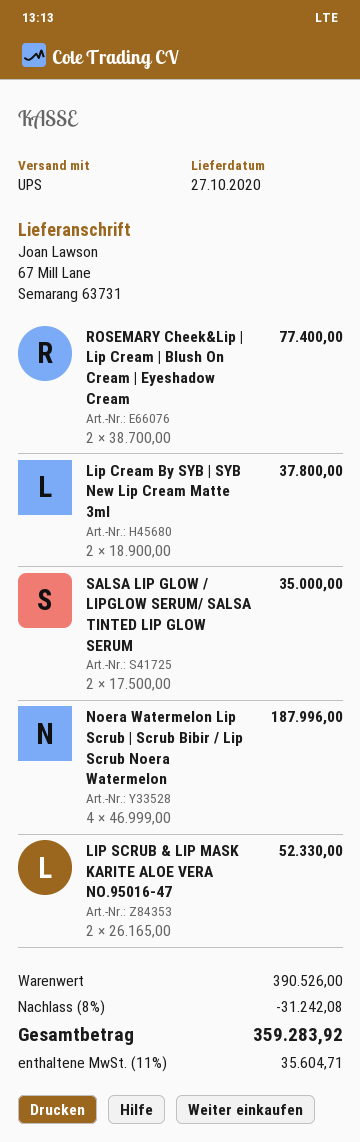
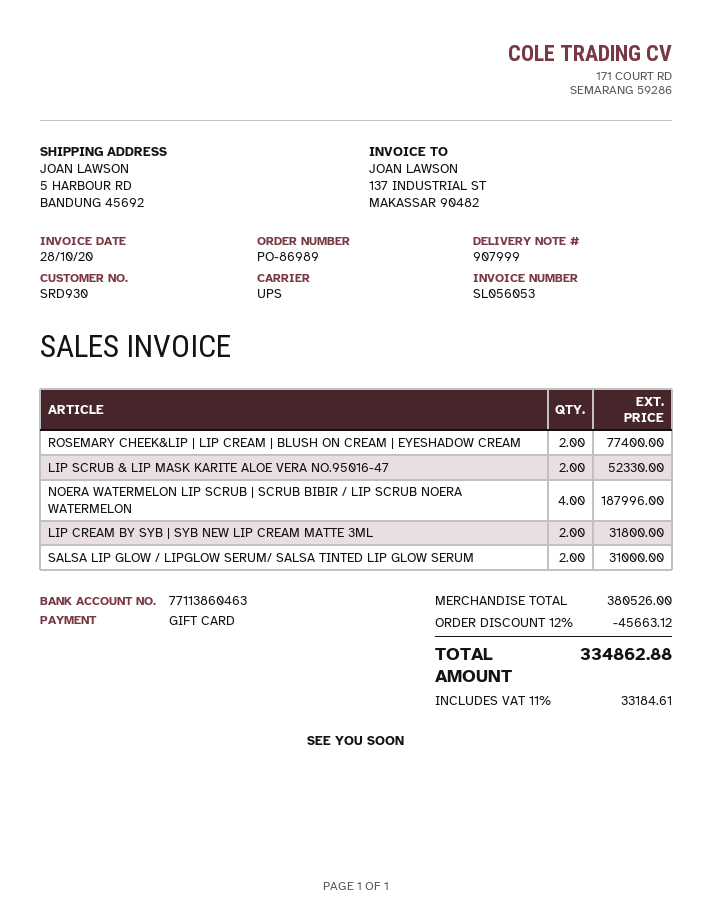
ship to: 67 Mill Lane, Semarang 63731 -> 5 HARBOUR RD, BANDUNG 45692
Lip Cream By SYB | SYB New Lip Cream Matte 3ml: 2 for 37800.00 -> 2 for 31800.00
SALSA LIP GLOW / LIPGLOW SERUM/ SALSA TINTED LIP GLOW SERUM: 2 for 35000.00 -> 2 for 31000.00
subtotal: 390526.00 -> 380526.00
discount: 8% = 31242.08 -> 12% = 45663.12
tax: 11% = 35604.71 -> 11% = 33184.61
total: 359283.92 -> 334862.88

